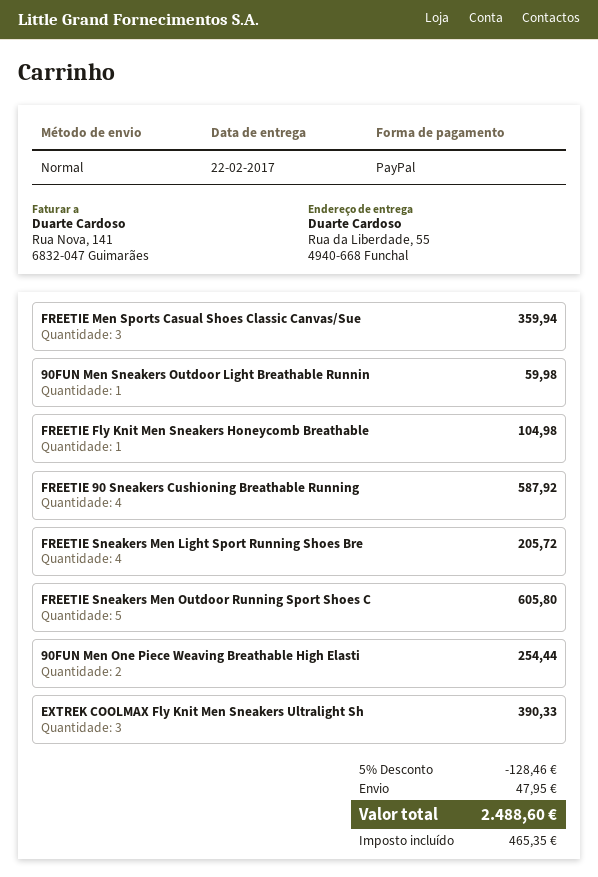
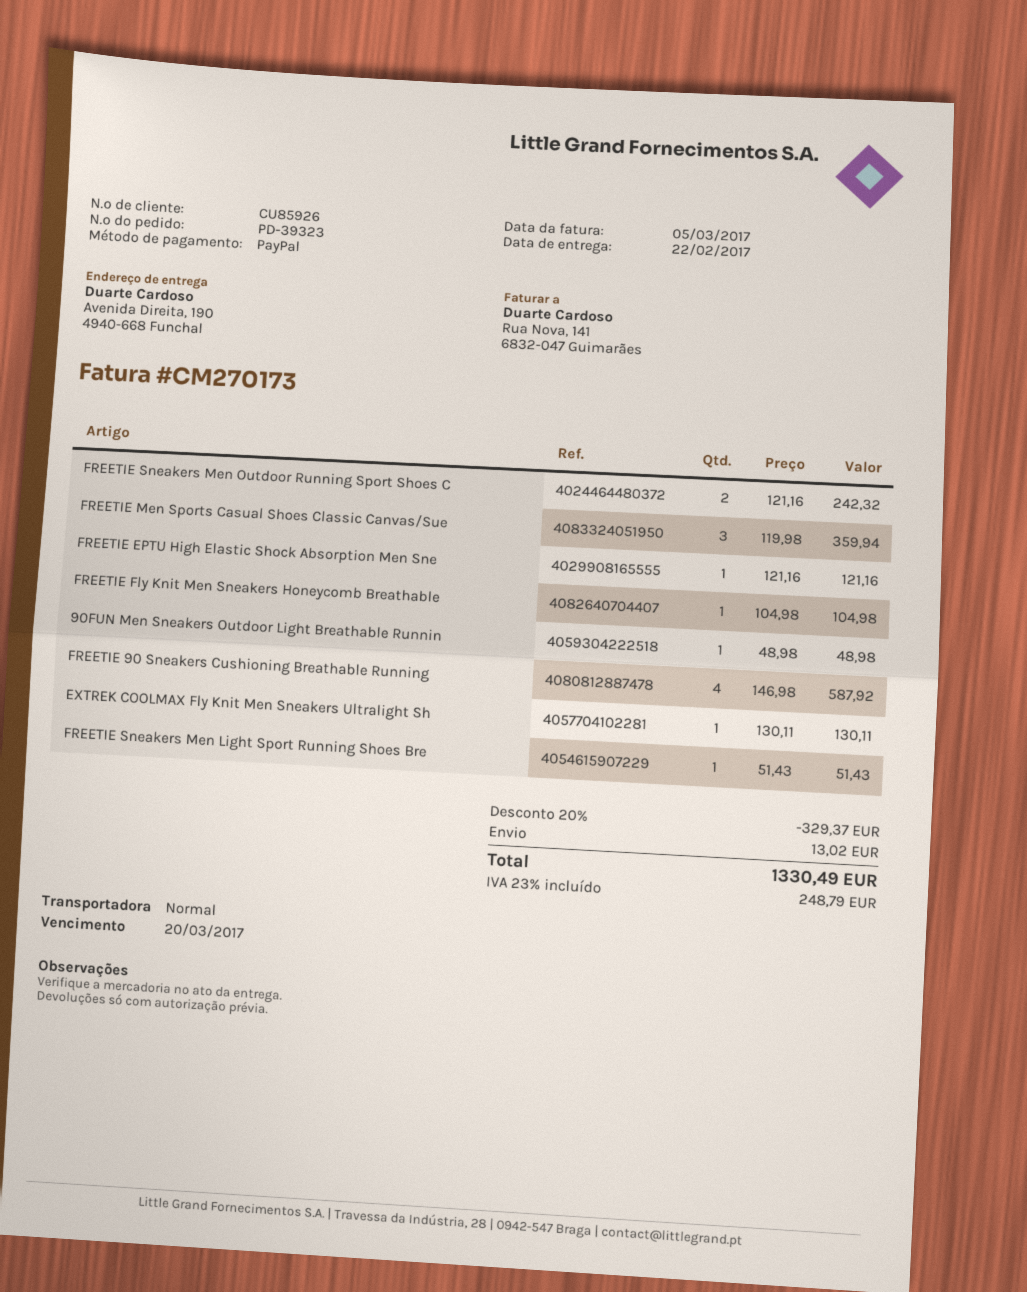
ship to: Rua da Liberdade, 55, 4940-668 Funchal -> Avenida Direita, 190, 4940-668 Funchal
90FUN Men Sneakers Outdoor Light Breathable Runnin: 1 for 59.98 -> 1 for 48.98
FREETIE Sneakers Men Light Sport Running Shoes Bre: 4 for 205.72 -> 1 for 51.43
FREETIE Sneakers Men Outdoor Running Sport Shoes C: 5 for 605.80 -> 2 for 242.32
90FUN Men One Piece Weaving Breathable High Elasti: 2 for 254.44 -> none
EXTREK COOLMAX Fly Knit Men Sneakers Ultralight Sh: 3 for 390.33 -> 1 for 130.11
FREETIE EPTU High Elastic Shock Absorption Men Sne: none -> 1 for 121.16
discount: 5% = 128.46 -> 20% = 329.37
shipping: 47.95 -> 13.02
tax: 465.35 -> 248.79
total: 2488.60 -> 1330.49

